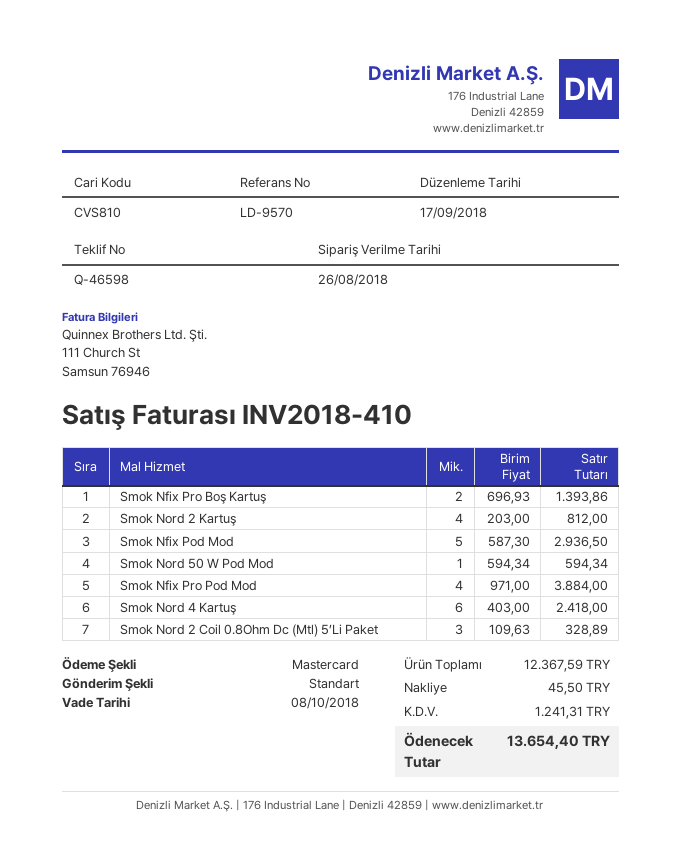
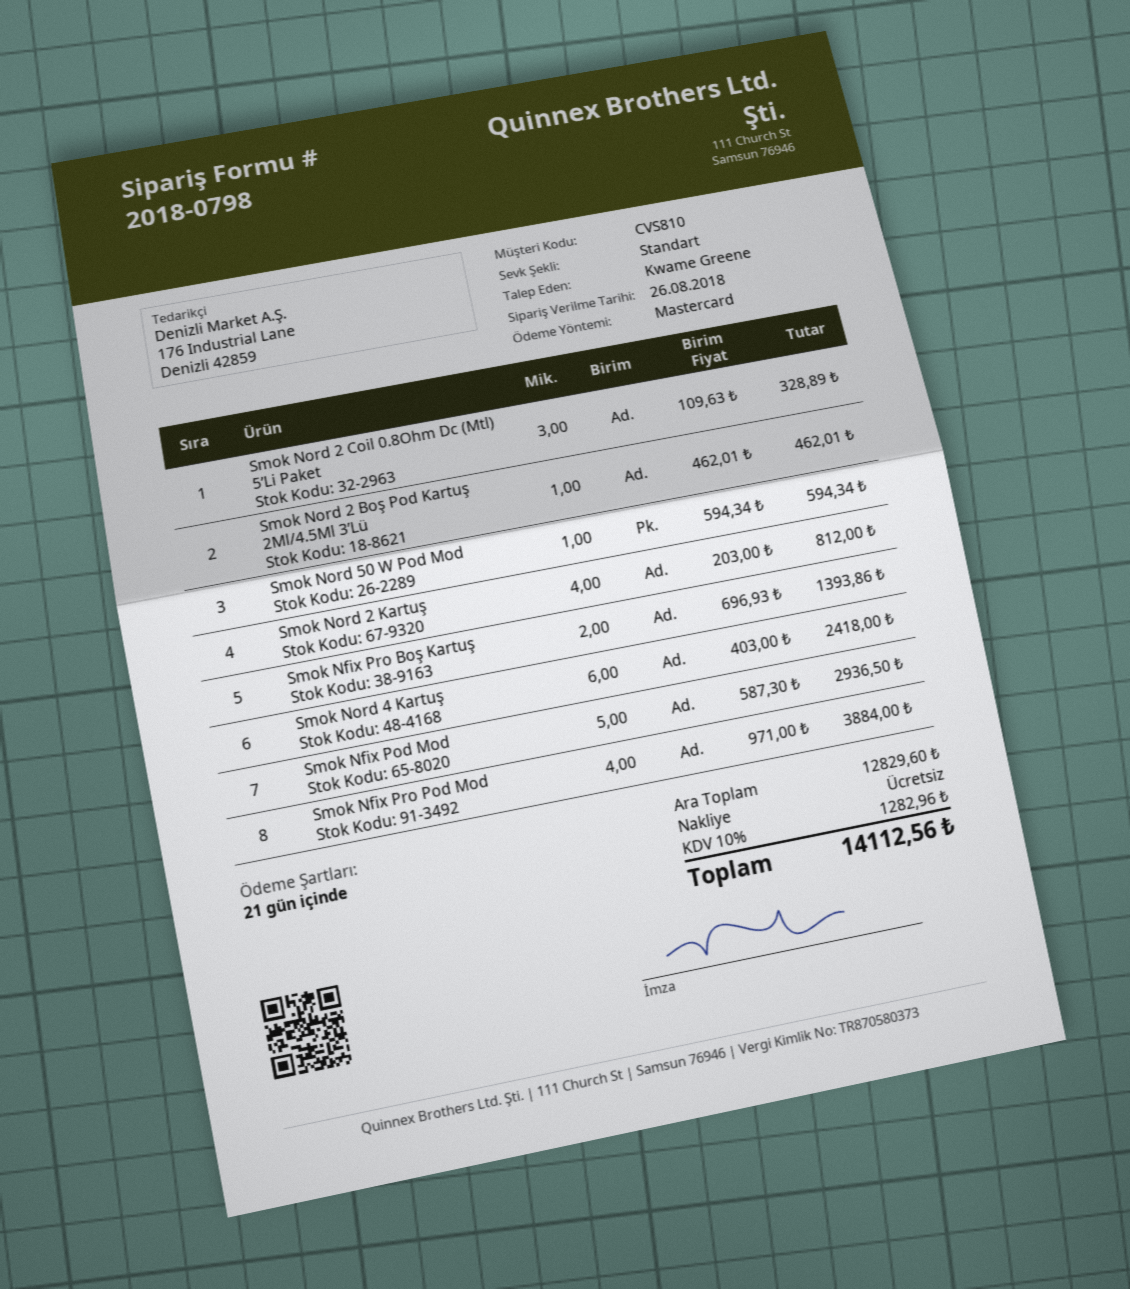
Smok Nord 2 Boş Pod Kartuş 2Ml/4.5Ml 3’Lü: none -> 1 x 462.01 = 462.01
subtotal: 12367.59 -> 12829.60
shipping: 45.50 -> 0.00
tax: 1241.31 -> 1282.96
total: 13654.40 -> 14112.56

